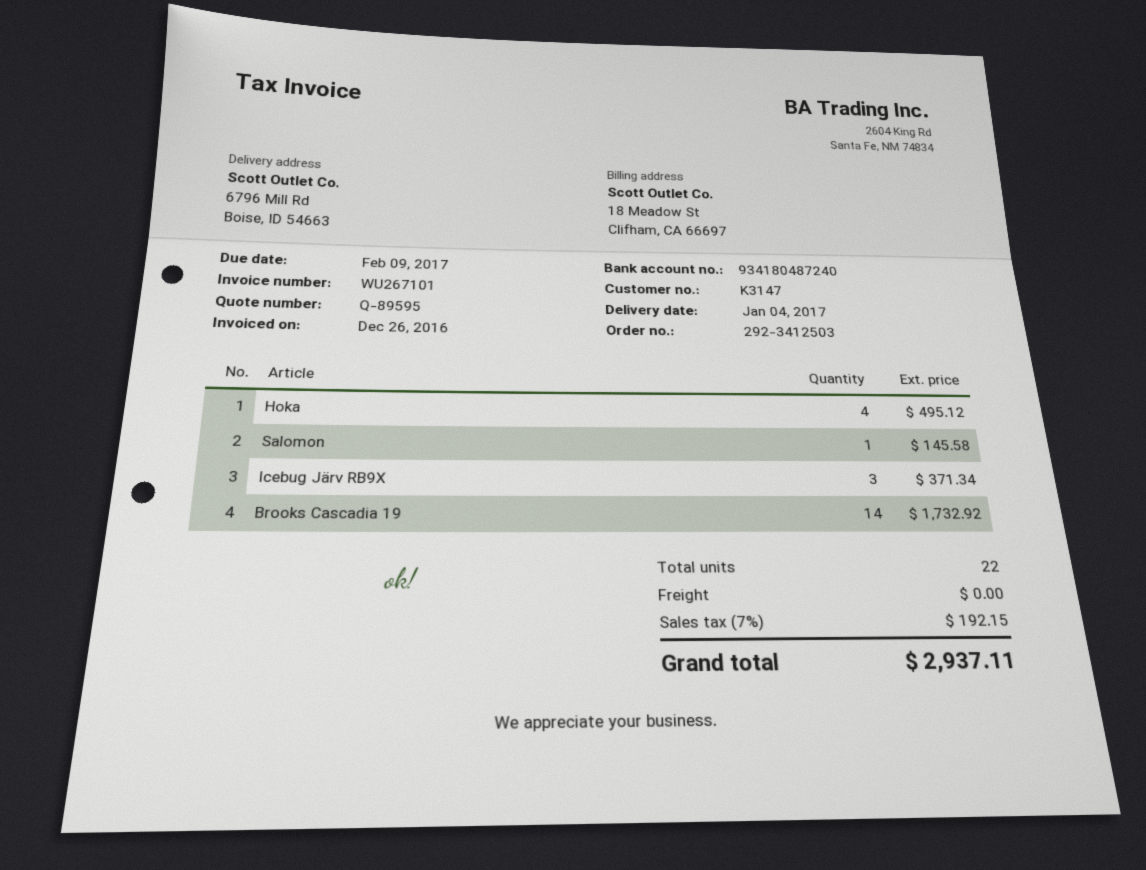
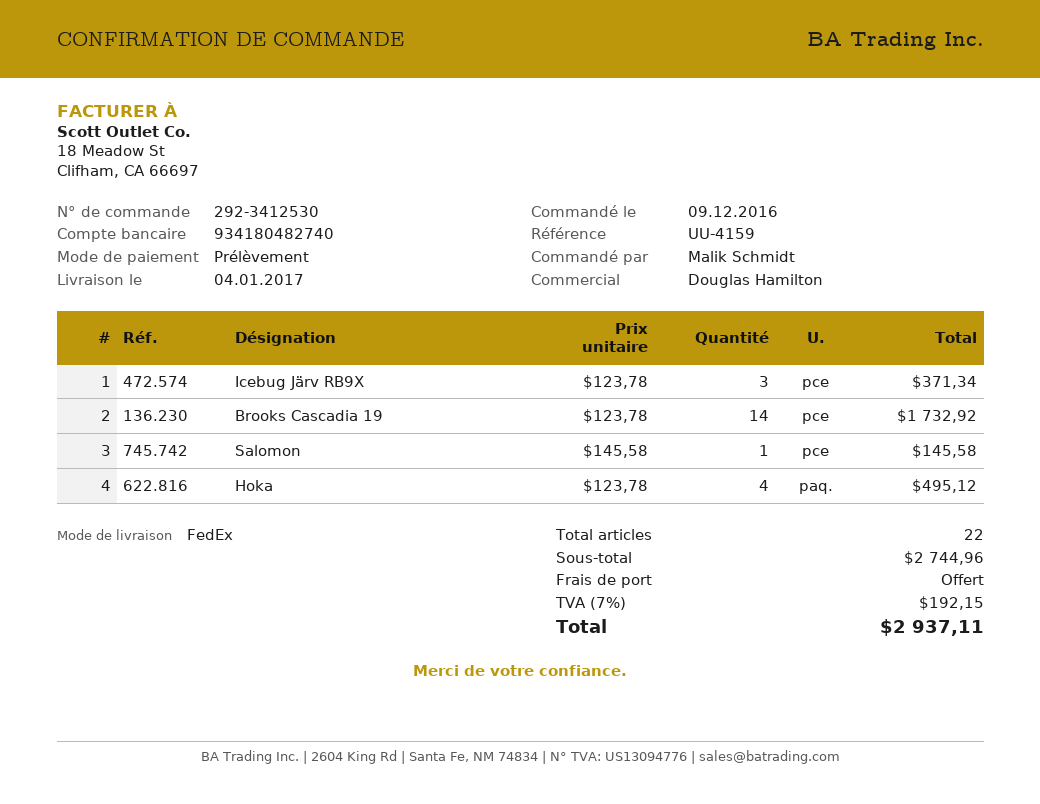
order number: 292-3412503 -> 292-3412530
bank account: 934180487240 -> 934180482740

